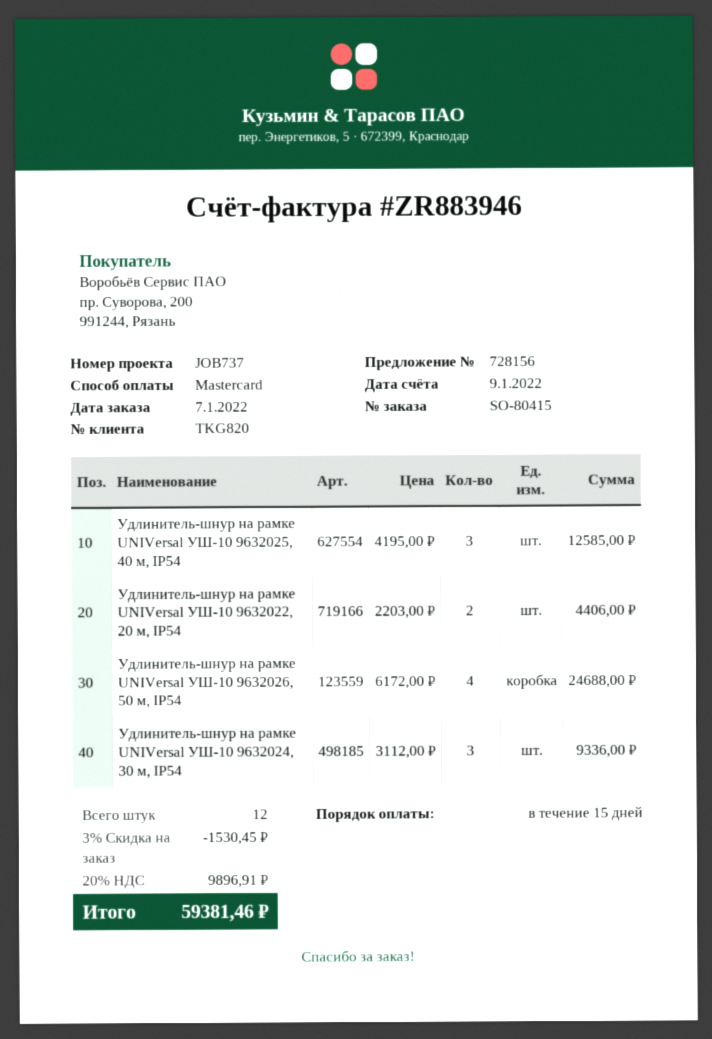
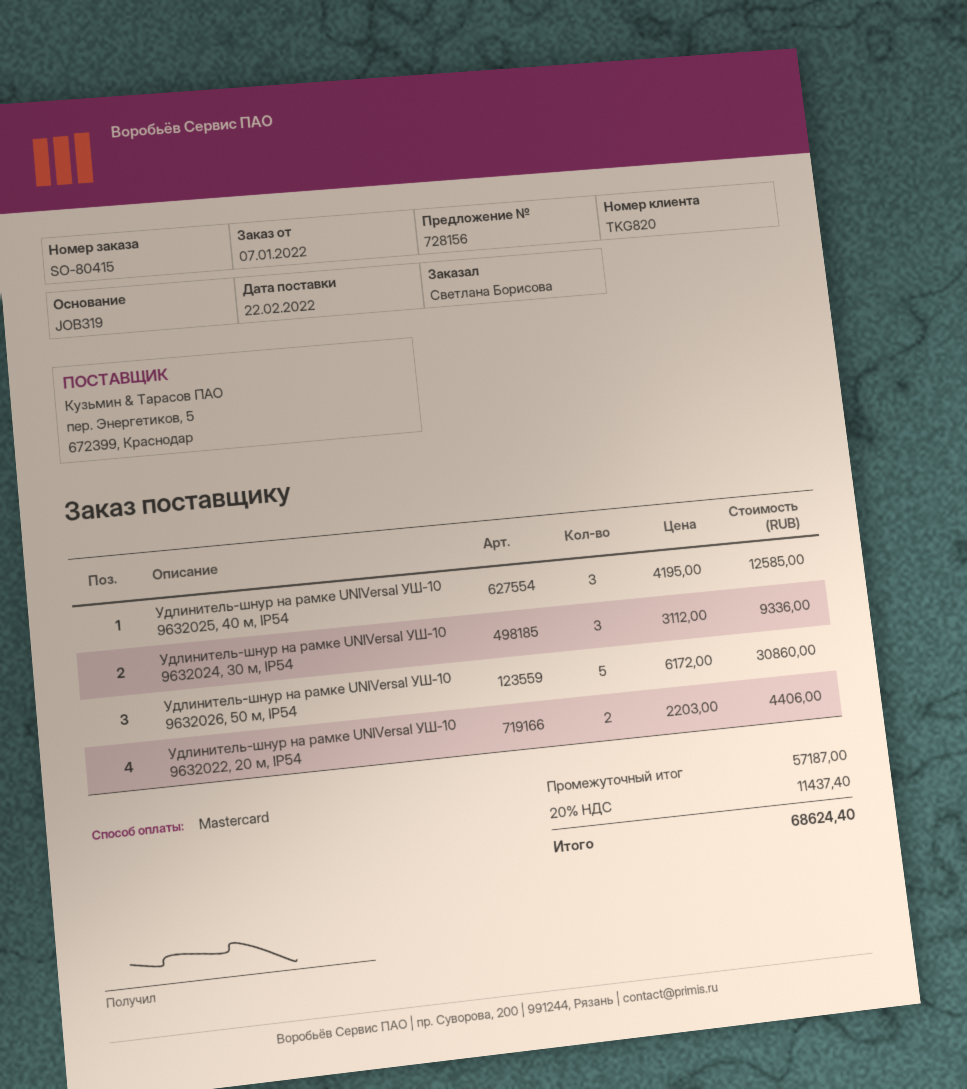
reference: JOB737 -> JOB319
Удлинитель-шнур на рамке UNIVersal УШ-10 9632026, 50 м, IP54: 4 x 6172.00 = 24688.00 -> 5 x 6172.00 = 30860.00
discount: 3% = 1530.45 -> none
tax: 20% = 9896.91 -> 20% = 11437.40
total: 59381.46 -> 68624.40

